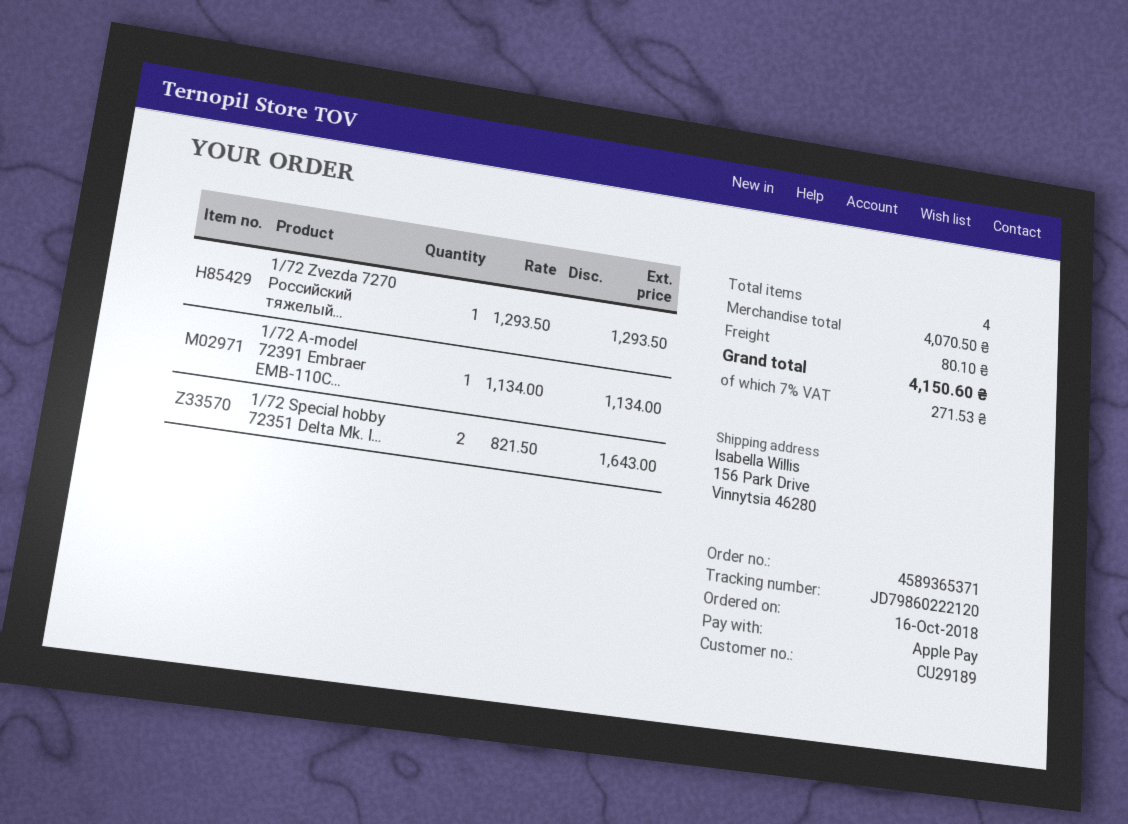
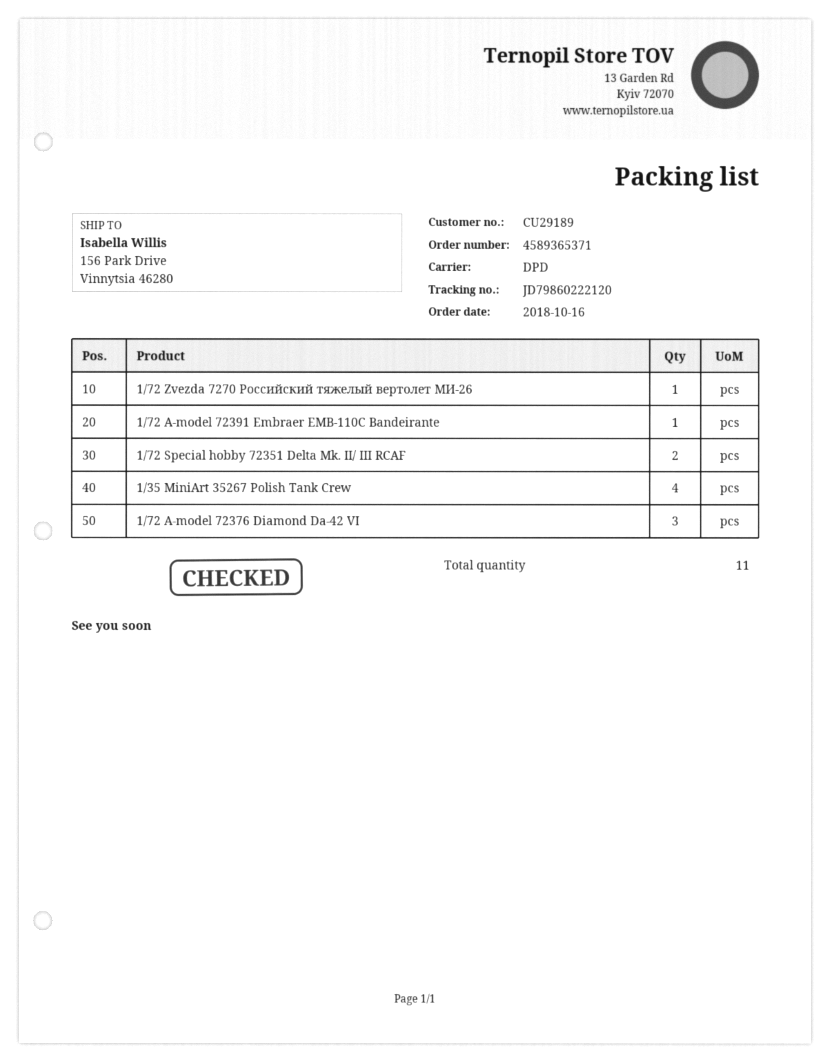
1/35 MiniArt 35267 Polish Tank Crew: none -> 4
1/72 A-model 72376 Diamond Da-42 VI: none -> 3
total quantity: 4 -> 11

